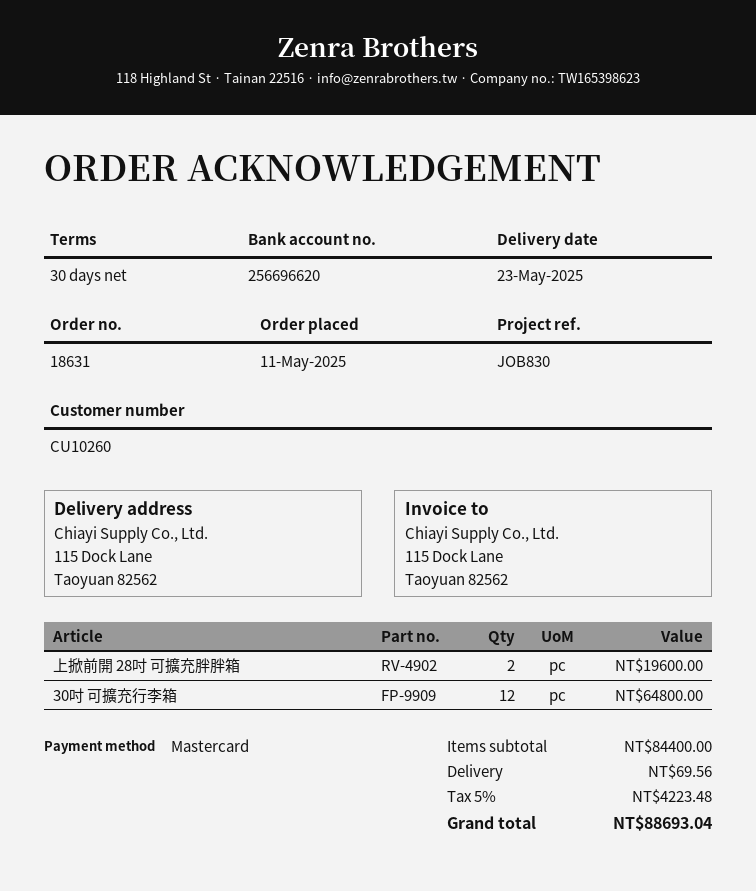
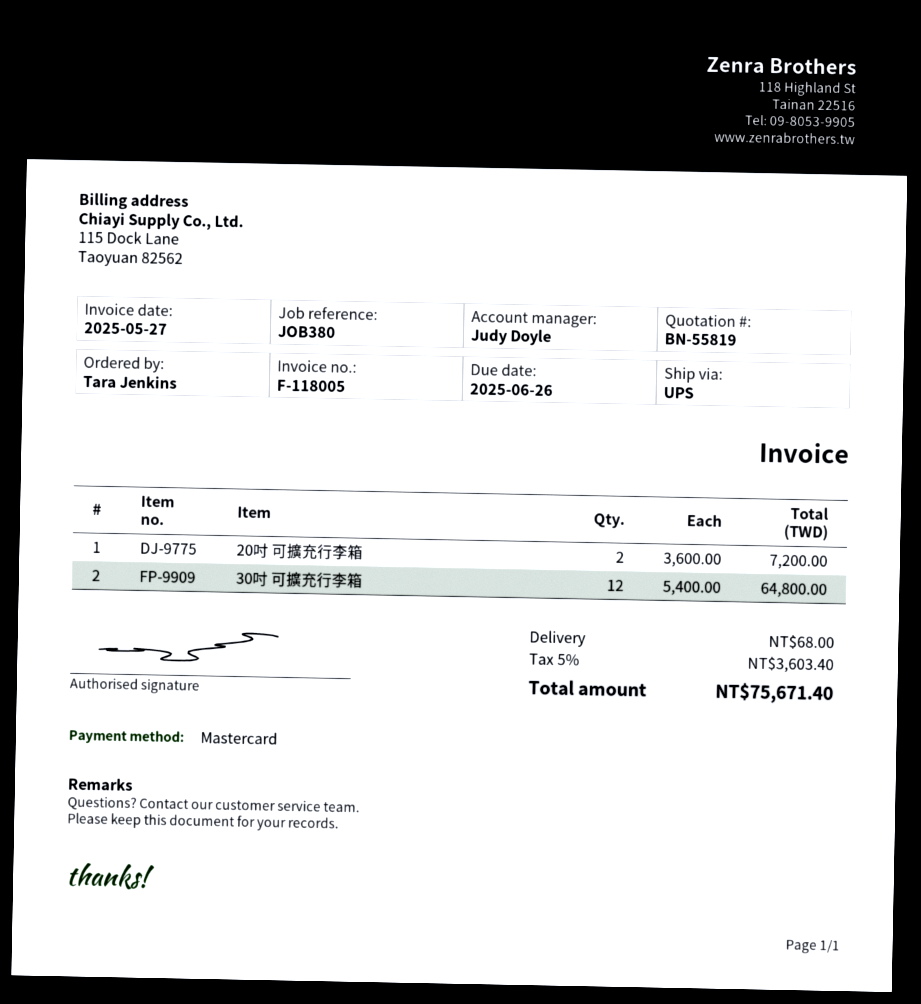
reference: JOB830 -> JOB380
上掀前開 28吋 可擴充胖胖箱: 2 for 19600.00 -> none
20吋 可擴充行李箱: none -> 2 for 7200.00
shipping: 69.56 -> 68.00
tax: 5% = 4223.48 -> 5% = 3603.40
total: 88693.04 -> 75671.40

